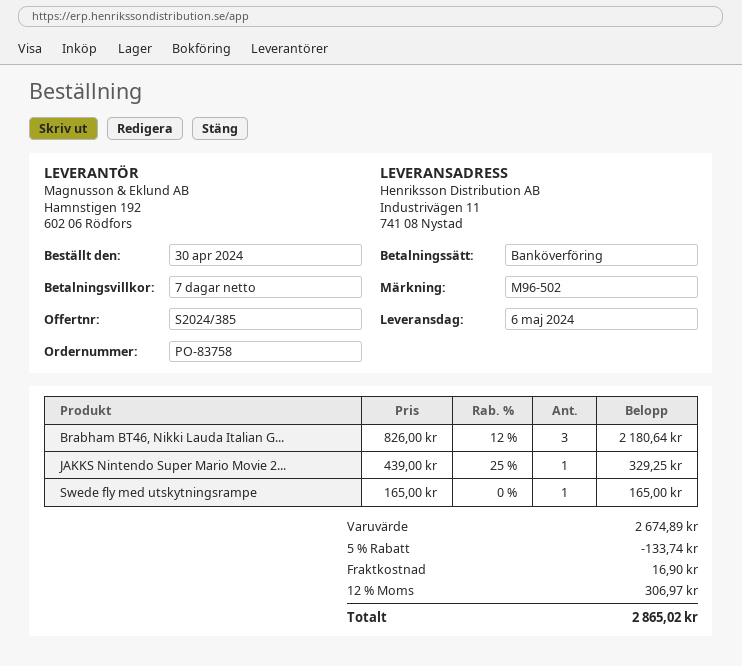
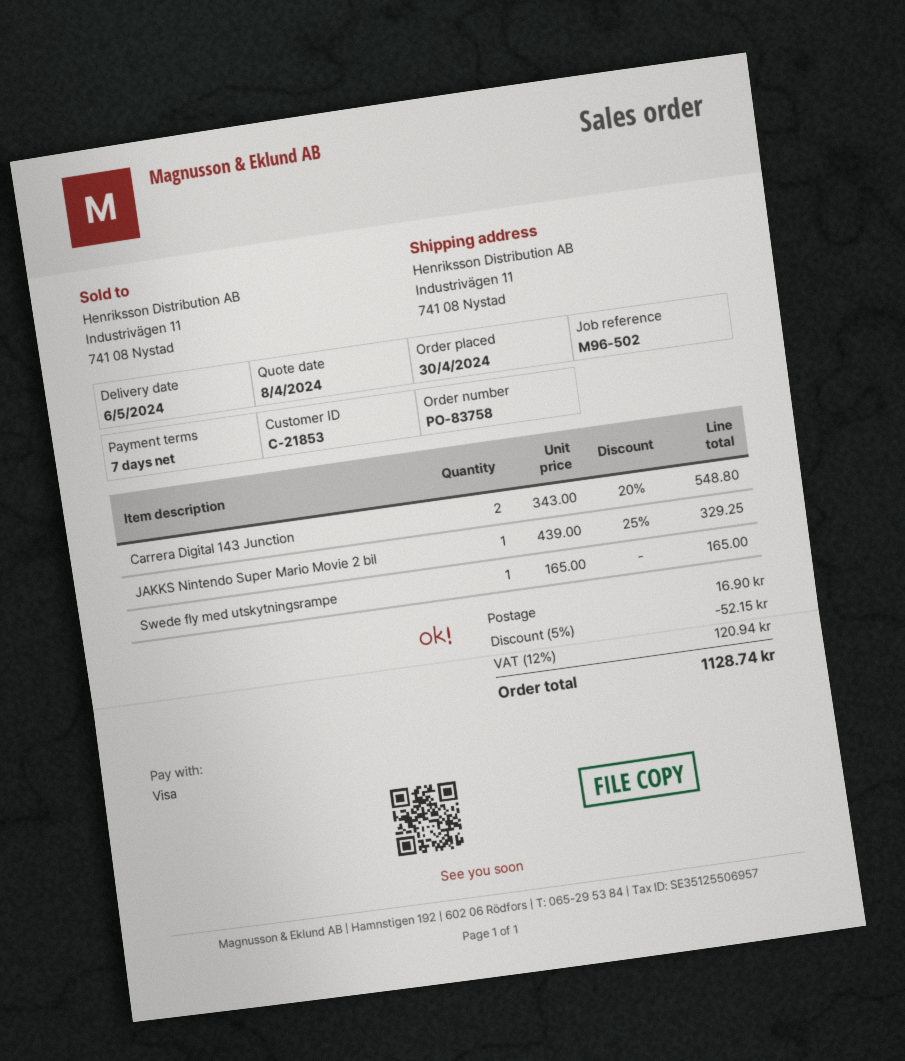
payment method: bank transfer -> Visa
Brabham BT46, Nikki Lauda Italian G...: 3 x 826.00 - 12% = 2180.64 -> none
Carrera Digital 143 Junction: none -> 2 x 343.00 - 20% = 548.80
discount: 5% = 133.74 -> 5% = 52.15
tax: 12% = 306.97 -> 12% = 120.94
total: 2865.02 -> 1128.74

